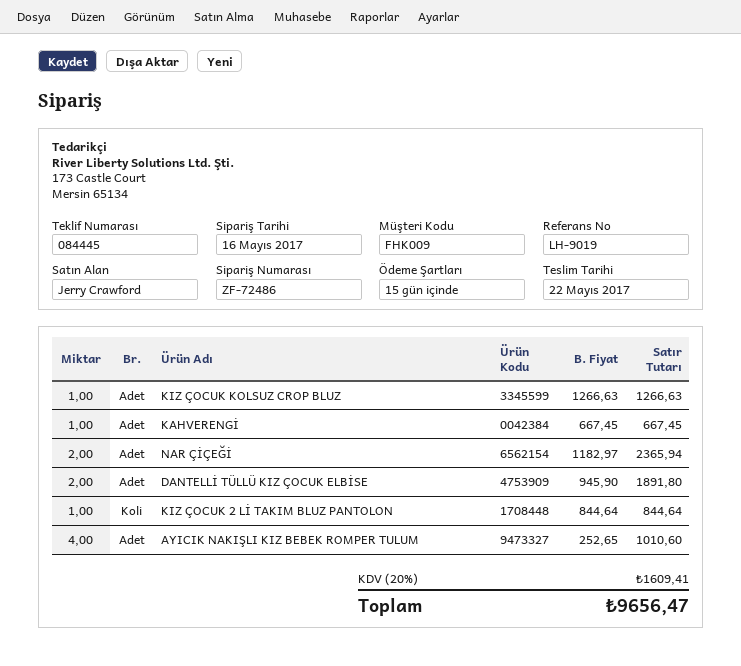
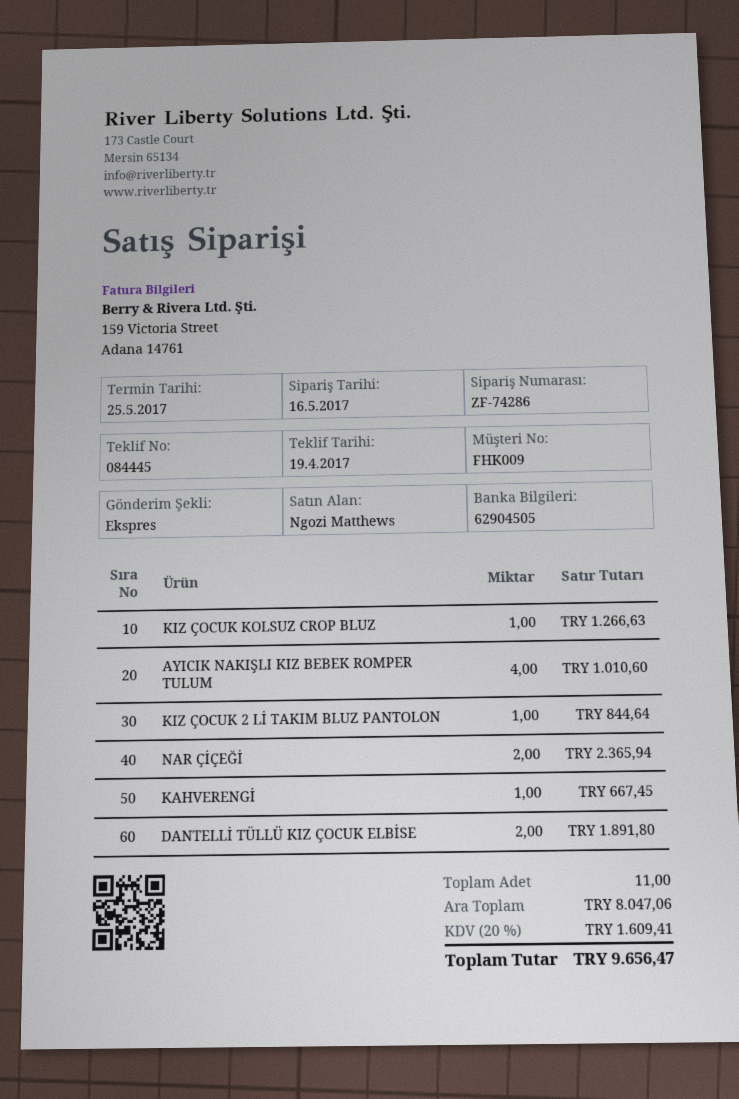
order number: ZF-72486 -> ZF-74286
delivery date: 2017-05-22 -> 2017-05-25
ordered by: Jerry Crawford -> Ngozi Matthews

